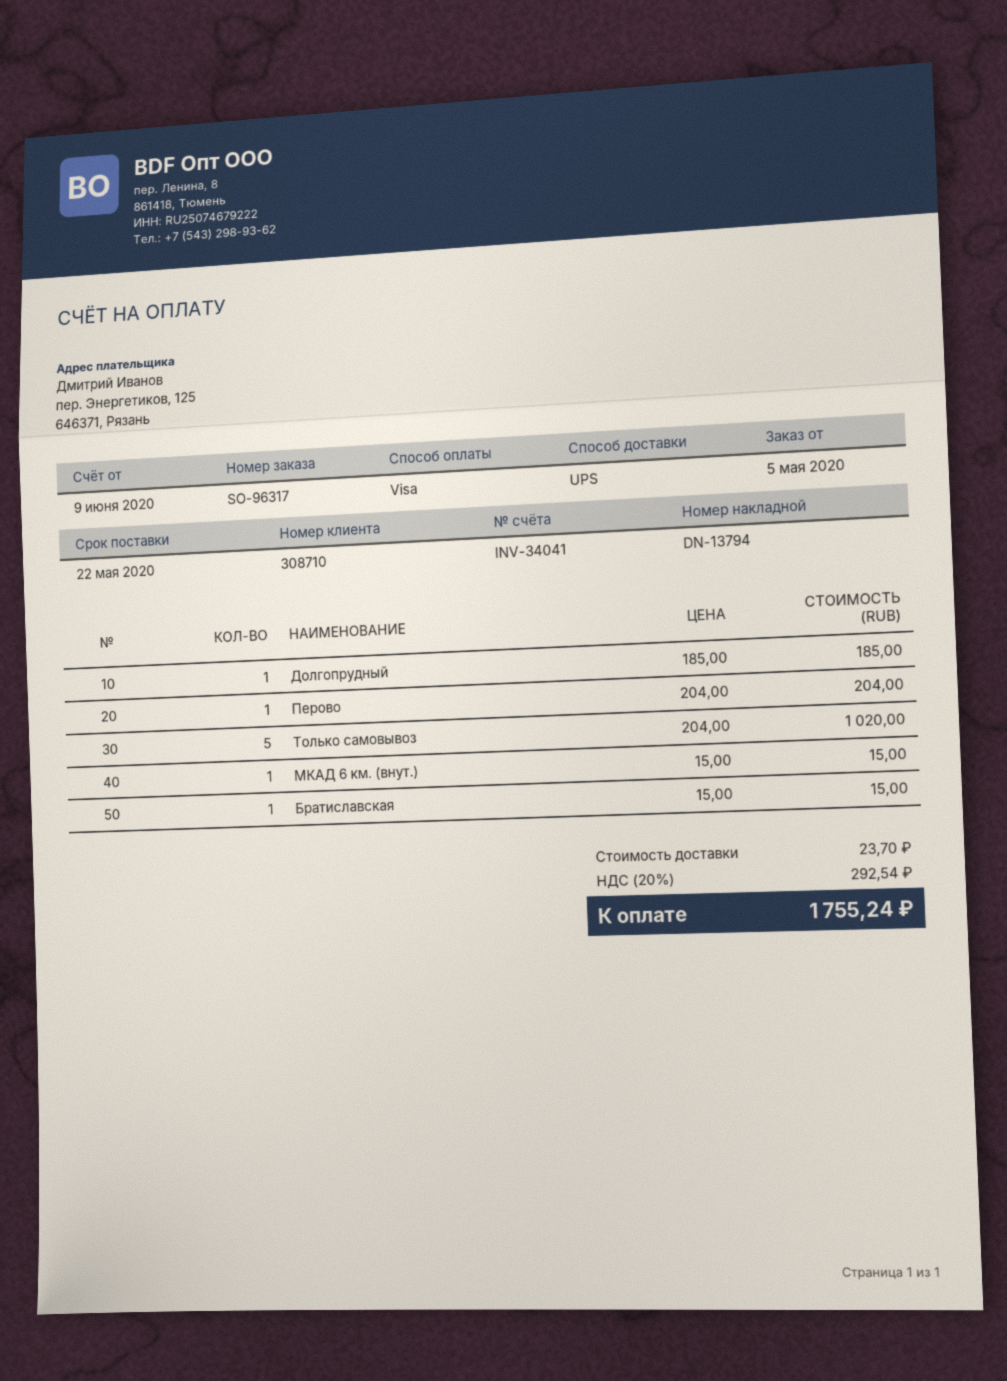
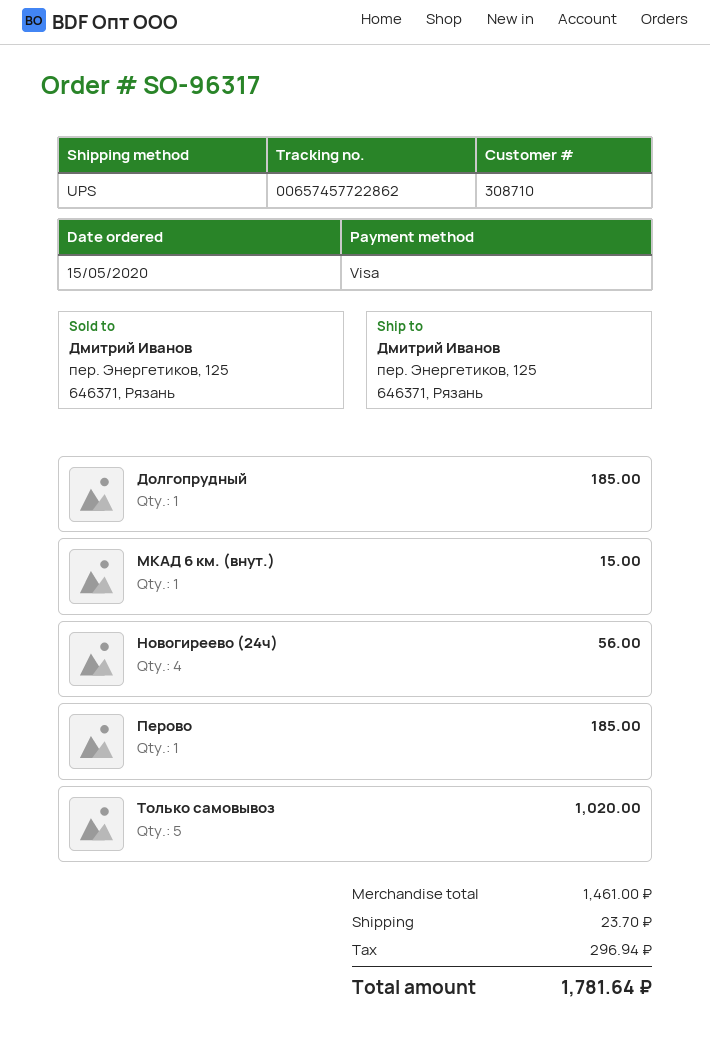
order date: 2020-05-05 -> 2020-05-15
Перово: 1 for 204.00 -> 1 for 185.00
Братиславская: 1 for 15.00 -> none
Новогиреево (24ч): none -> 4 for 56.00
tax: 292.54 -> 296.94
total: 1755.24 -> 1781.64

